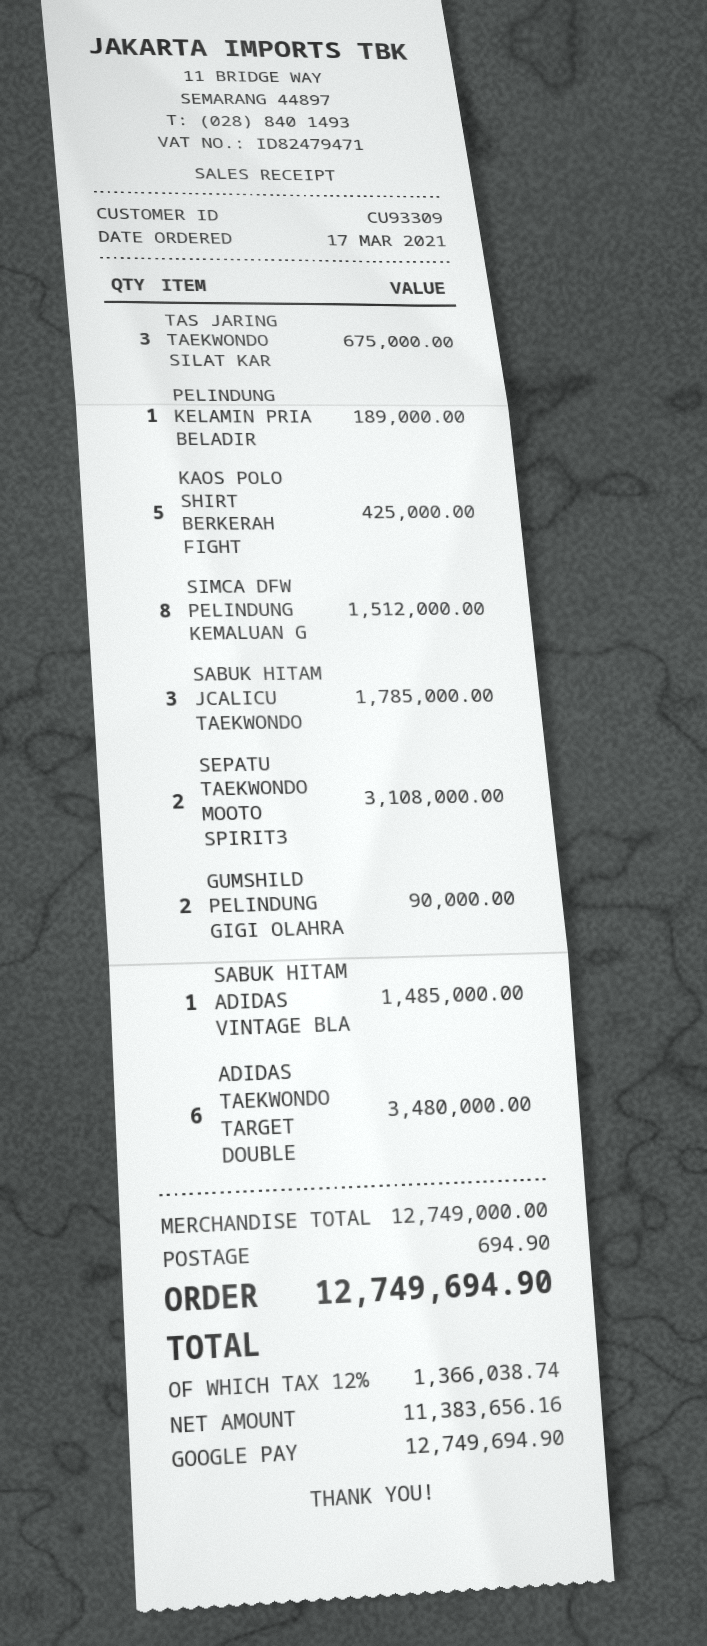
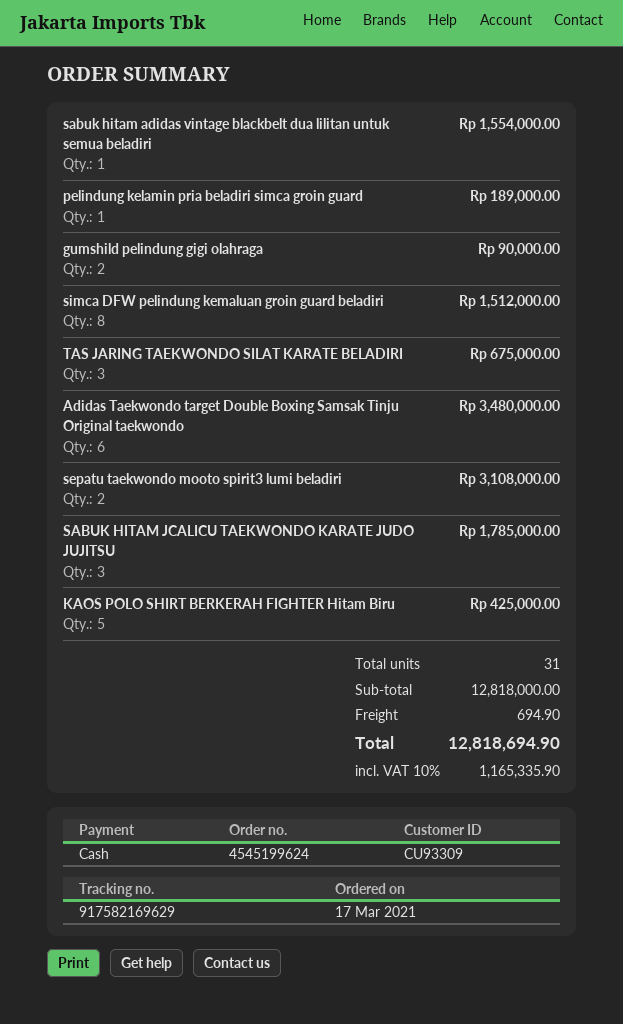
payment method: Google Pay -> cash
SABUK HITAM ADIDAS VINTAGE BLA: 1 for 1485000.00 -> 1 for 1554000.00
subtotal: 12749000.00 -> 12818000.00
tax: 12% = 1366038.74 -> 10% = 1165335.90
total: 12749694.90 -> 12818694.90

